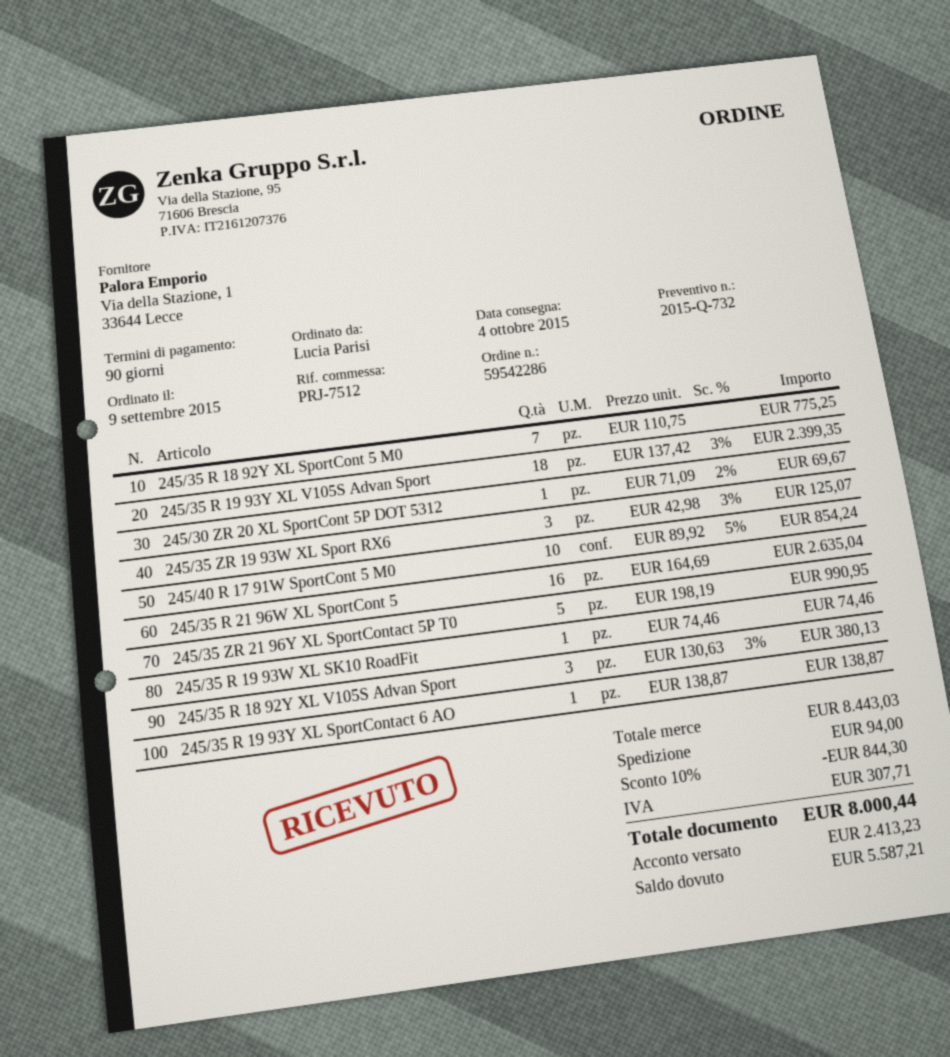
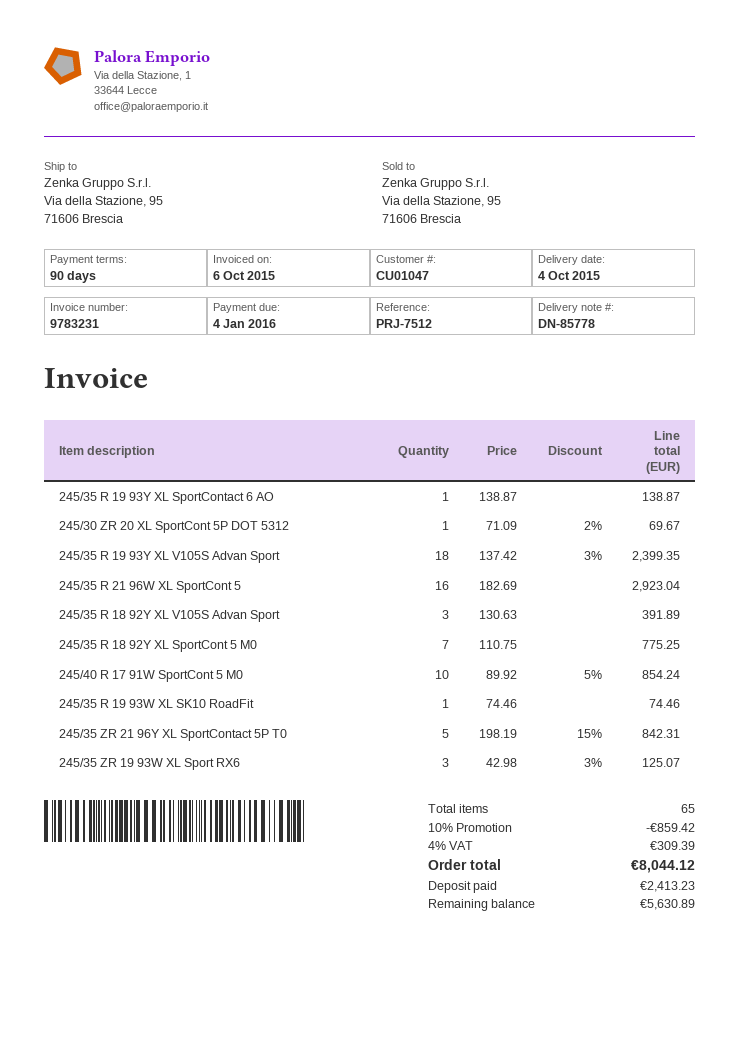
245/35 R 21 96W XL SportCont 5: 16 x 164.69 = 2635.04 -> 16 x 182.69 = 2923.04
245/35 ZR 21 96Y XL SportContact 5P T0: 5 x 198.19 = 990.95 -> 5 x 198.19 - 15% = 842.31
245/35 R 18 92Y XL V105S Advan Sport: 3 x 130.63 - 3% = 380.13 -> 3 x 130.63 = 391.89
discount: 10% = 844.30 -> 10% = 859.42
shipping: 94.00 -> none
tax: 307.71 -> 309.39
total: 8000.44 -> 8044.12
balance: 5587.21 -> 5630.89

